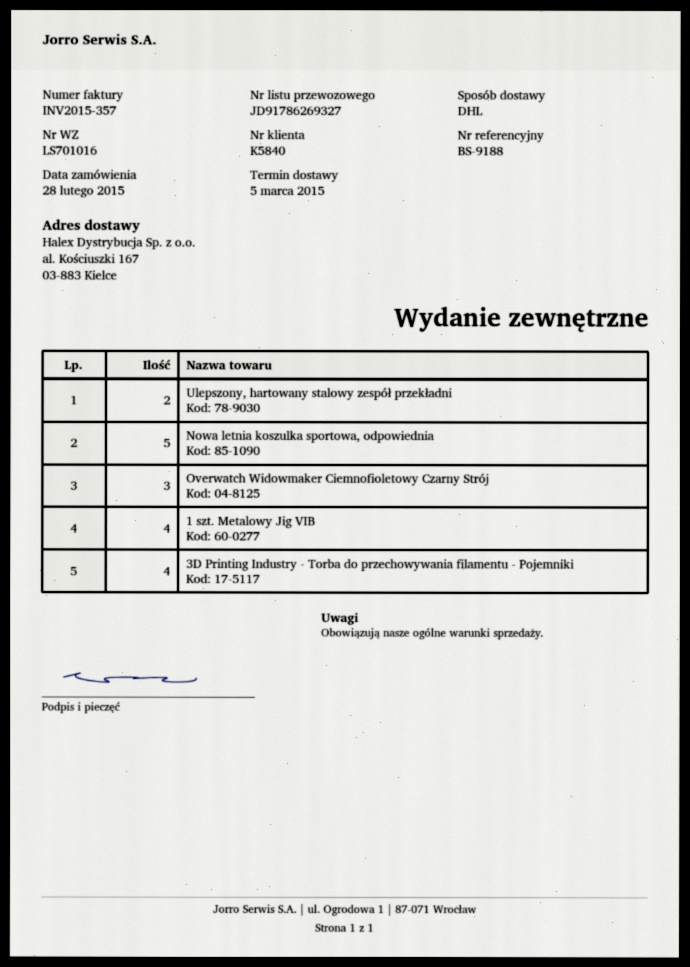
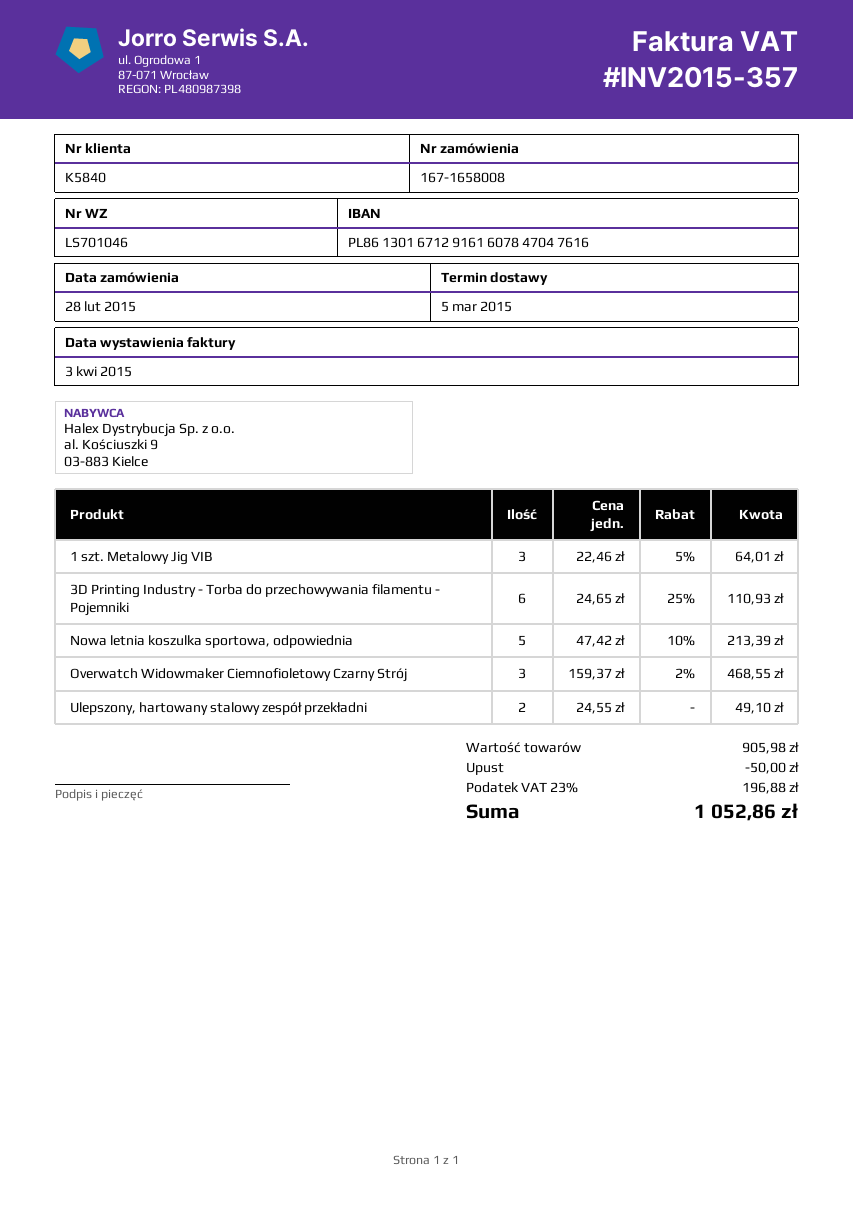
delivery note number: LS701016 -> LS701046
1 szt. Metalowy Jig VIB: 4 -> 3
3D Printing Industry - Torba do przechowywania filamentu - Pojemniki: 4 -> 6

